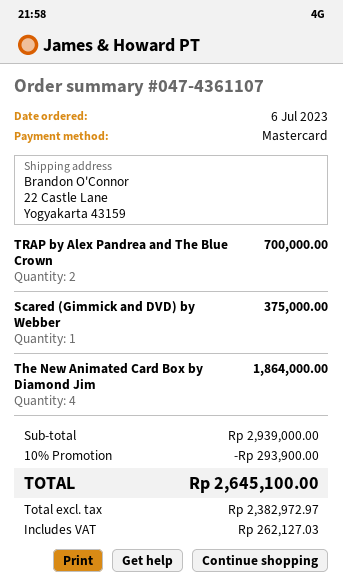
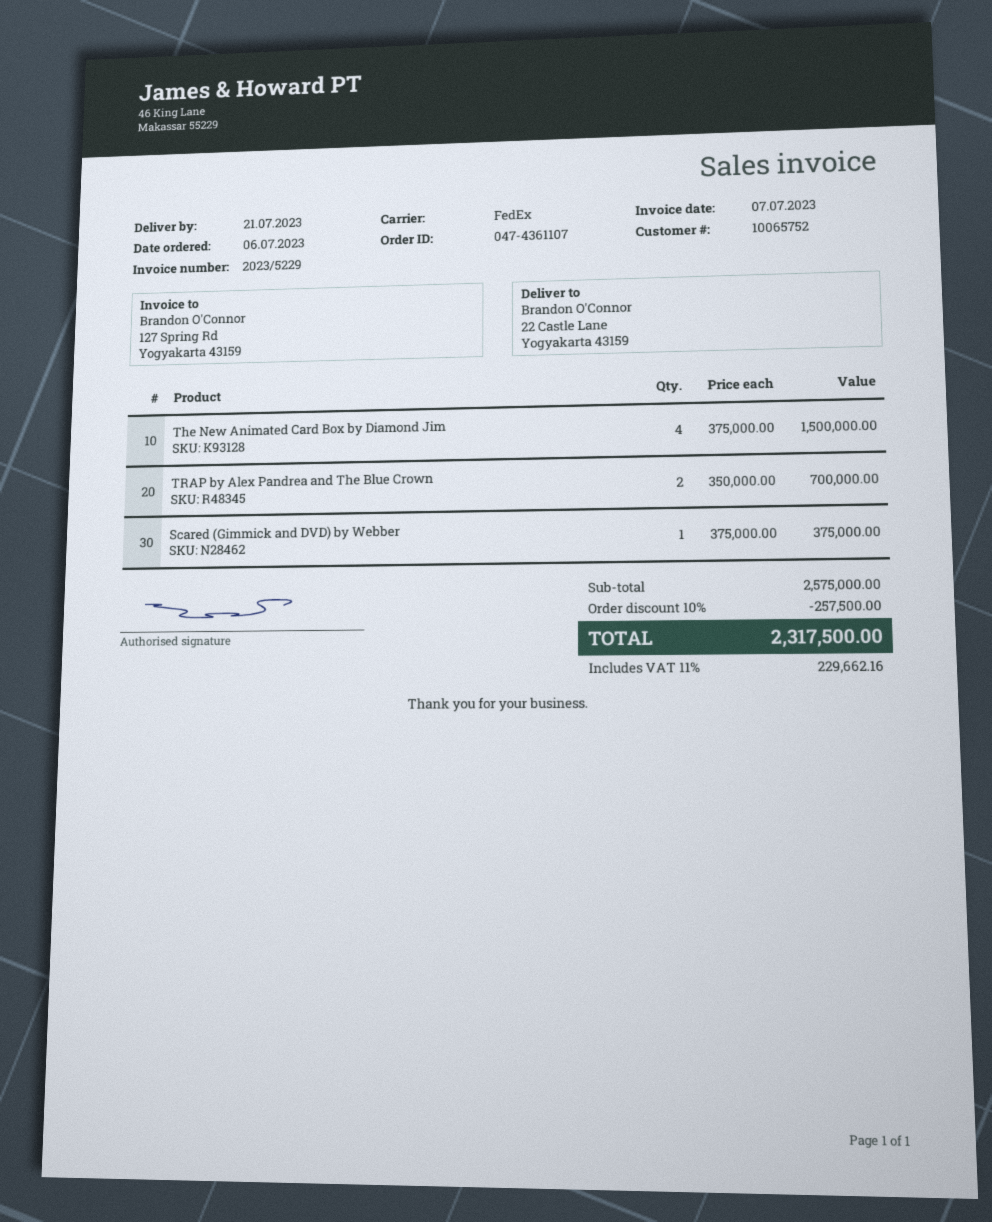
The New Animated Card Box by Diamond Jim: 4 for 1864000.00 -> 4 for 1500000.00
subtotal: 2939000.00 -> 2575000.00
discount: 10% = 293900.00 -> 10% = 257500.00
tax: 262127.03 -> 229662.16
total: 2645100.00 -> 2317500.00

